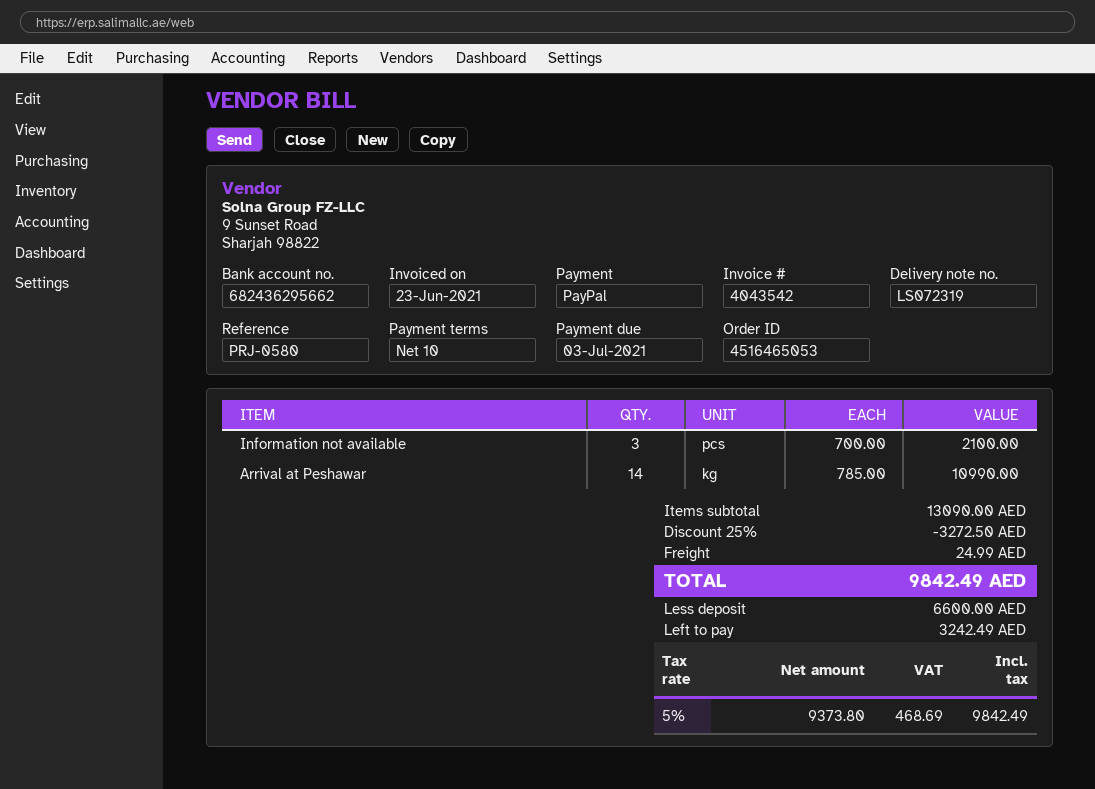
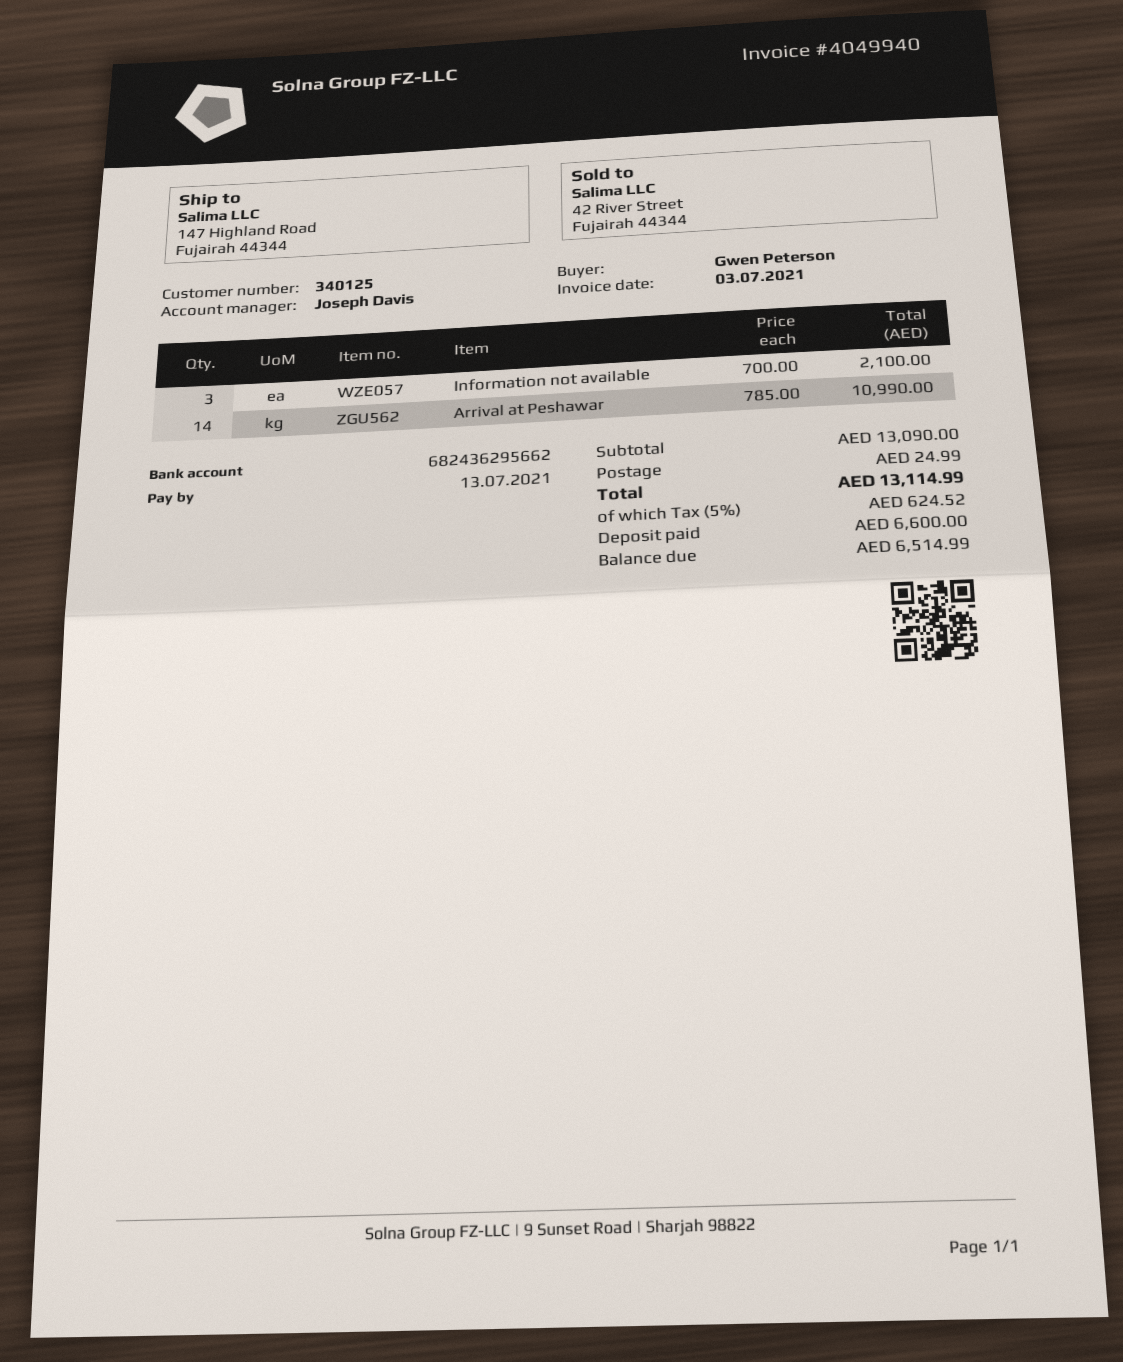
invoice number: 4043542 -> 4049940
invoice date: 2021-06-23 -> 2021-07-03
due date: 2021-07-03 -> 2021-07-13
discount: 25% = 3272.50 -> none
tax: 5% = 468.69 -> 5% = 624.52
total: 9842.49 -> 13114.99
balance: 3242.49 -> 6514.99

